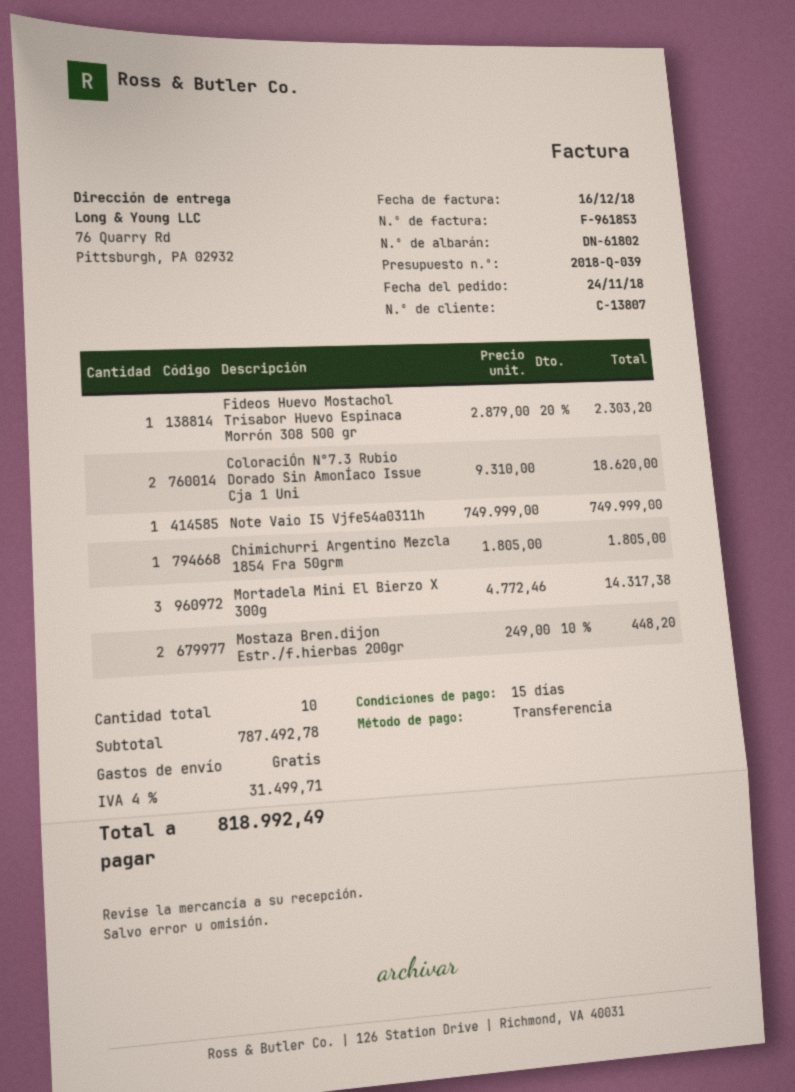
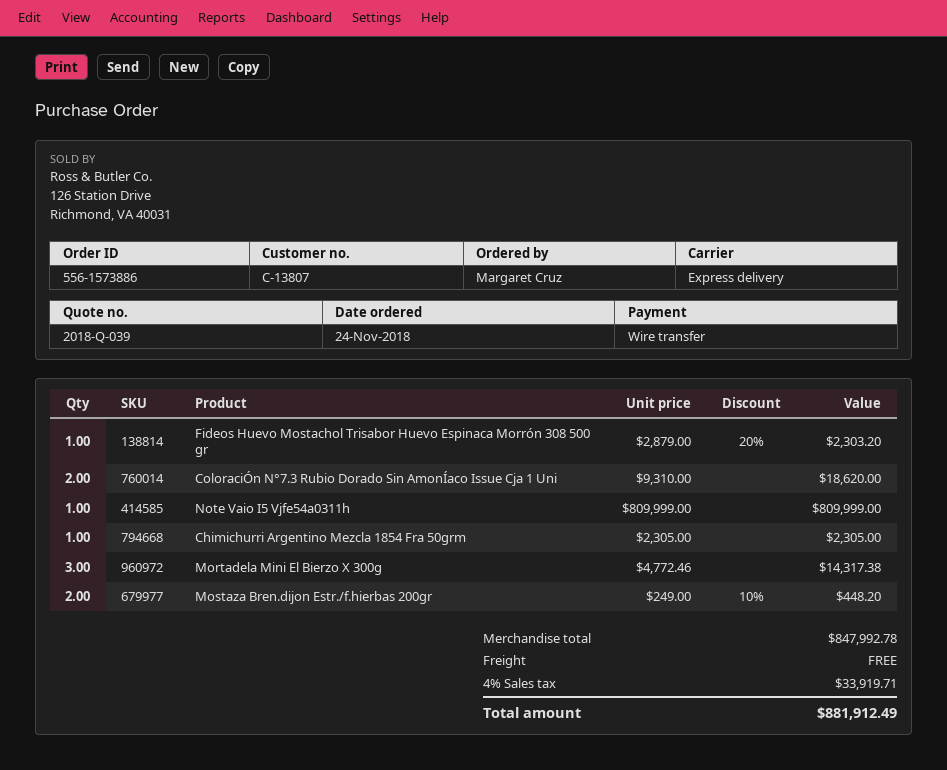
Note Vaio I5 Vjfe54a0311h: 1 x 749999.00 = 749999.00 -> 1 x 809999.00 = 809999.00
Chimichurri Argentino Mezcla 1854 Fra 50grm: 1 x 1805.00 = 1805.00 -> 1 x 2305.00 = 2305.00
subtotal: 787492.78 -> 847992.78
tax: 4% = 31499.71 -> 4% = 33919.71
total: 818992.49 -> 881912.49

